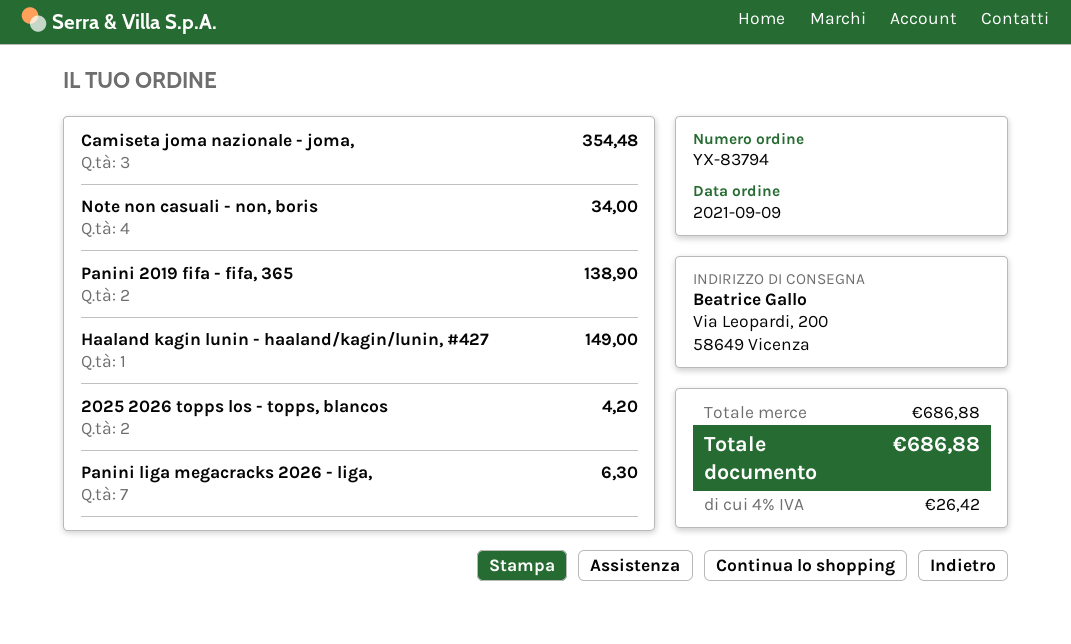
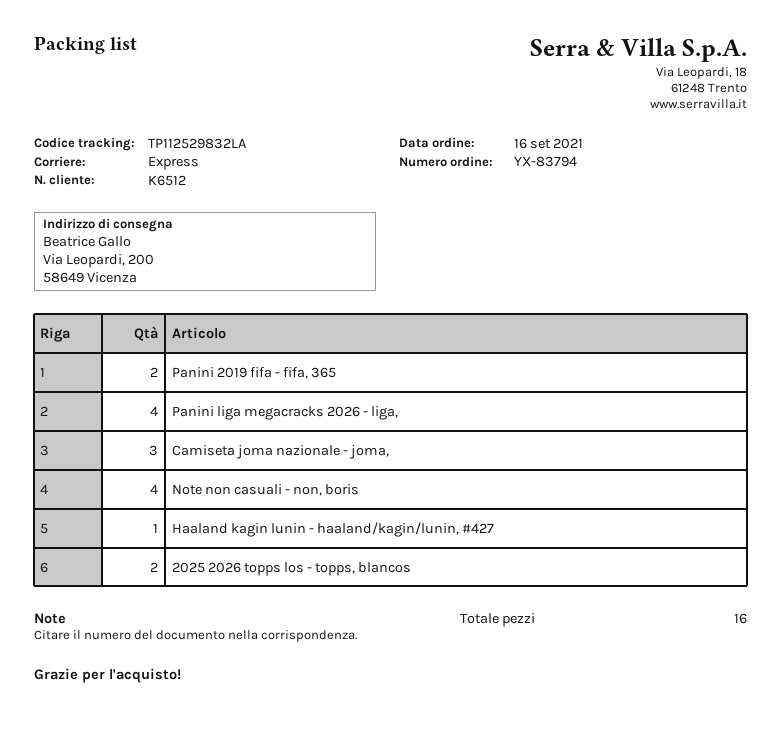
order date: 2021-09-09 -> 2021-09-16
Panini liga megacracks 2026 - liga,: 7 -> 4

